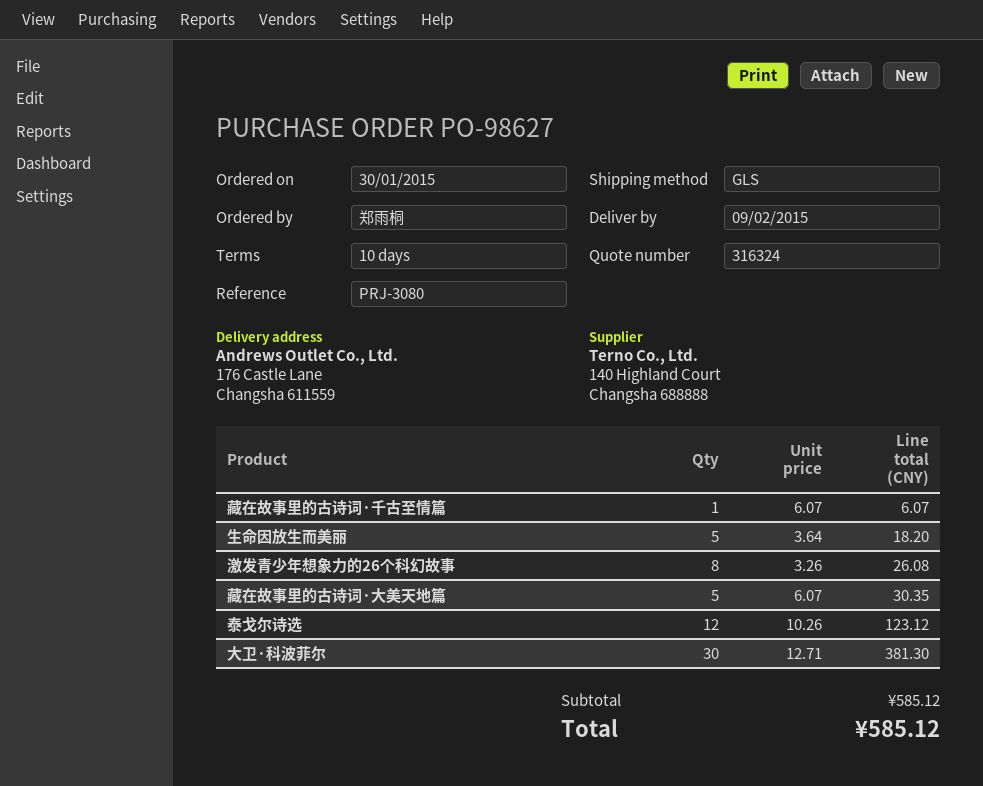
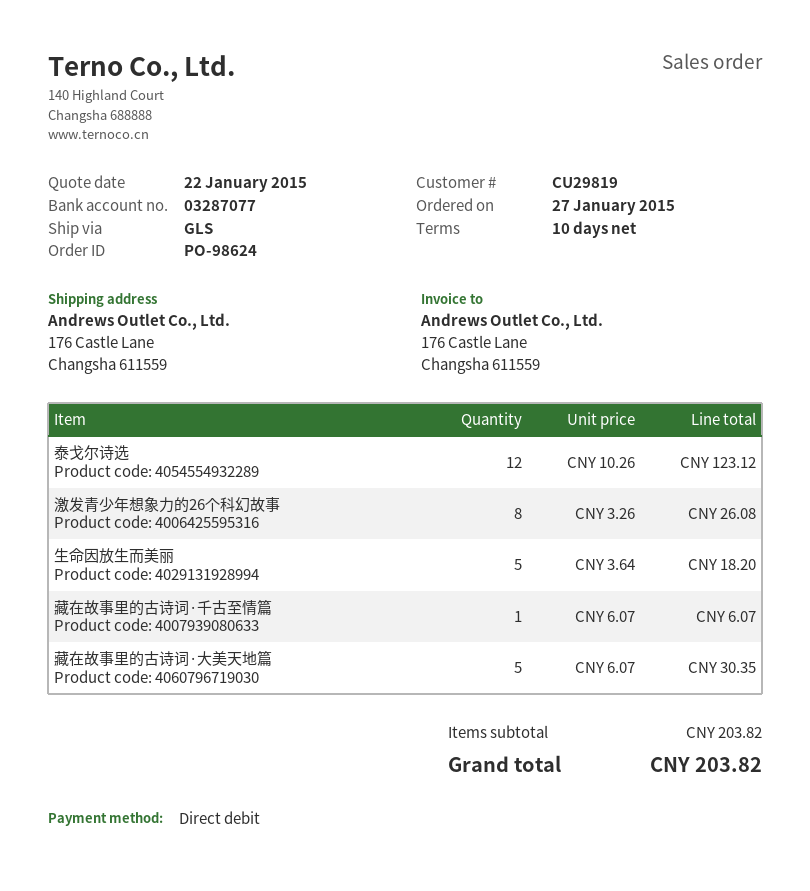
order number: PO-98627 -> PO-98624
order date: 2015-01-30 -> 2015-01-27
大卫·科波菲尔: 30 x 12.71 = 381.30 -> none
subtotal: 585.12 -> 203.82
total: 585.12 -> 203.82

